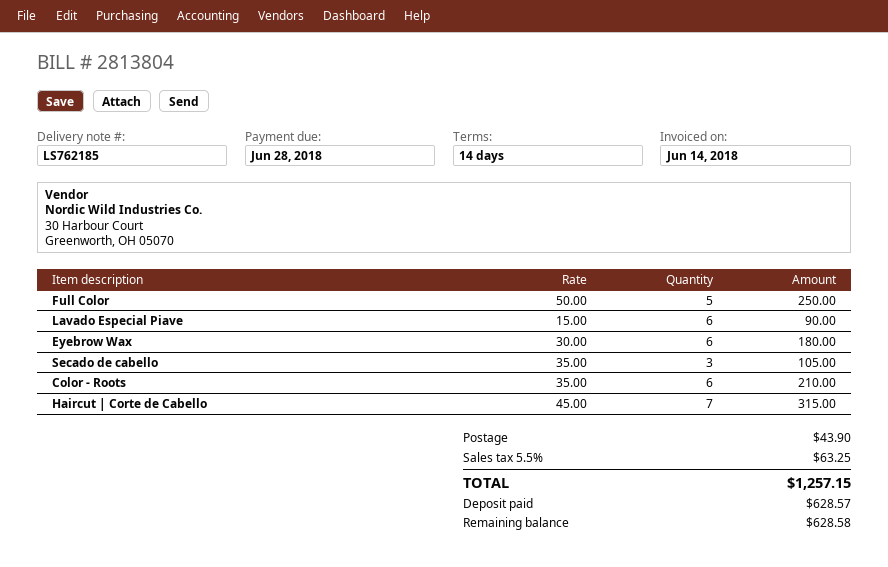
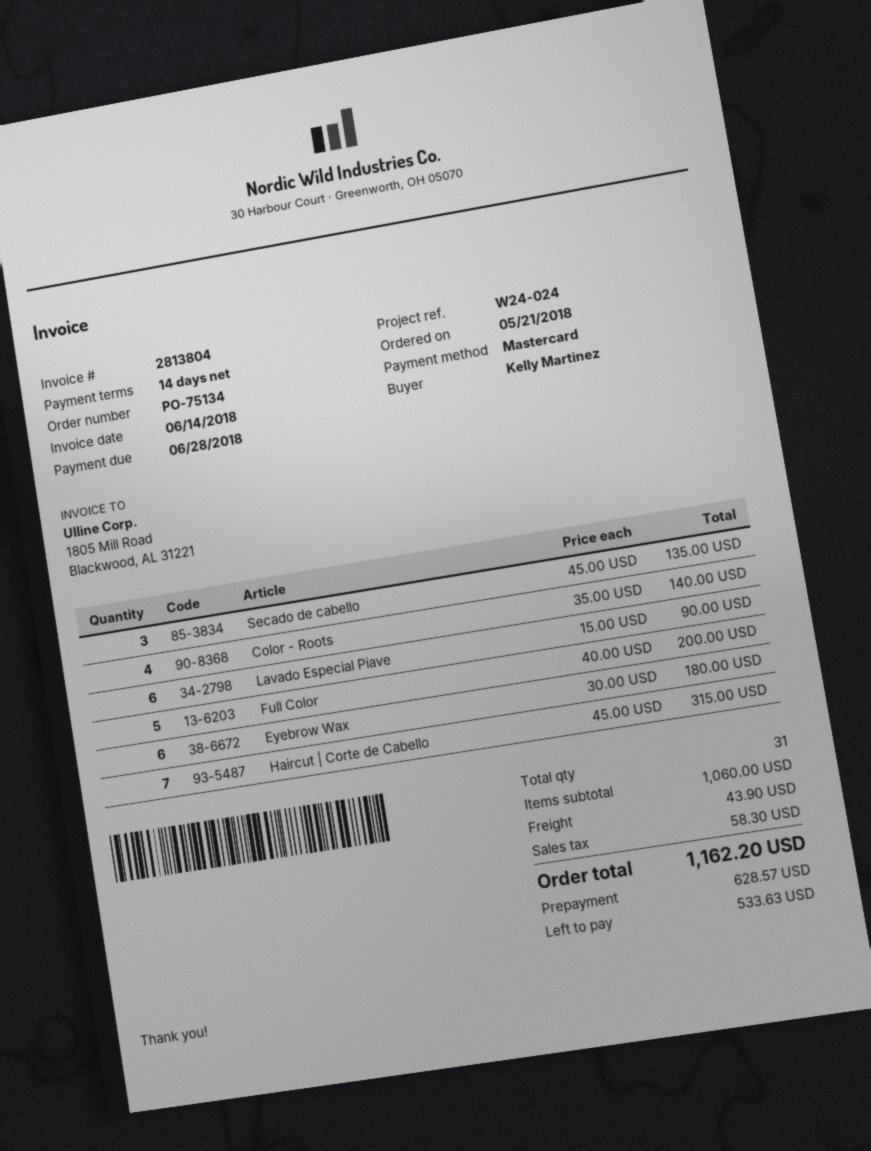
Full Color: 5 x 50.00 = 250.00 -> 5 x 40.00 = 200.00
Secado de cabello: 3 x 35.00 = 105.00 -> 3 x 45.00 = 135.00
Color - Roots: 6 x 35.00 = 210.00 -> 4 x 35.00 = 140.00
tax: 63.25 -> 58.30
total: 1257.15 -> 1162.20
balance: 628.58 -> 533.63

